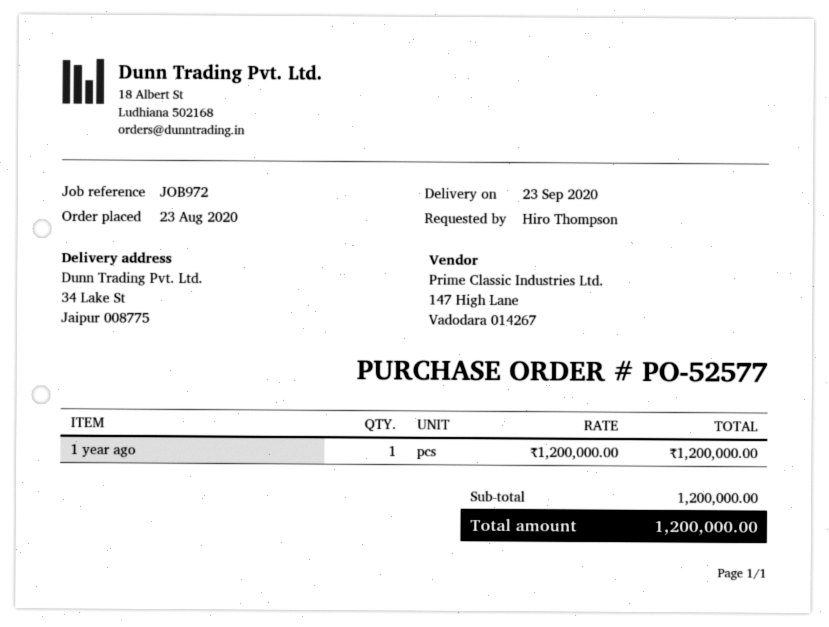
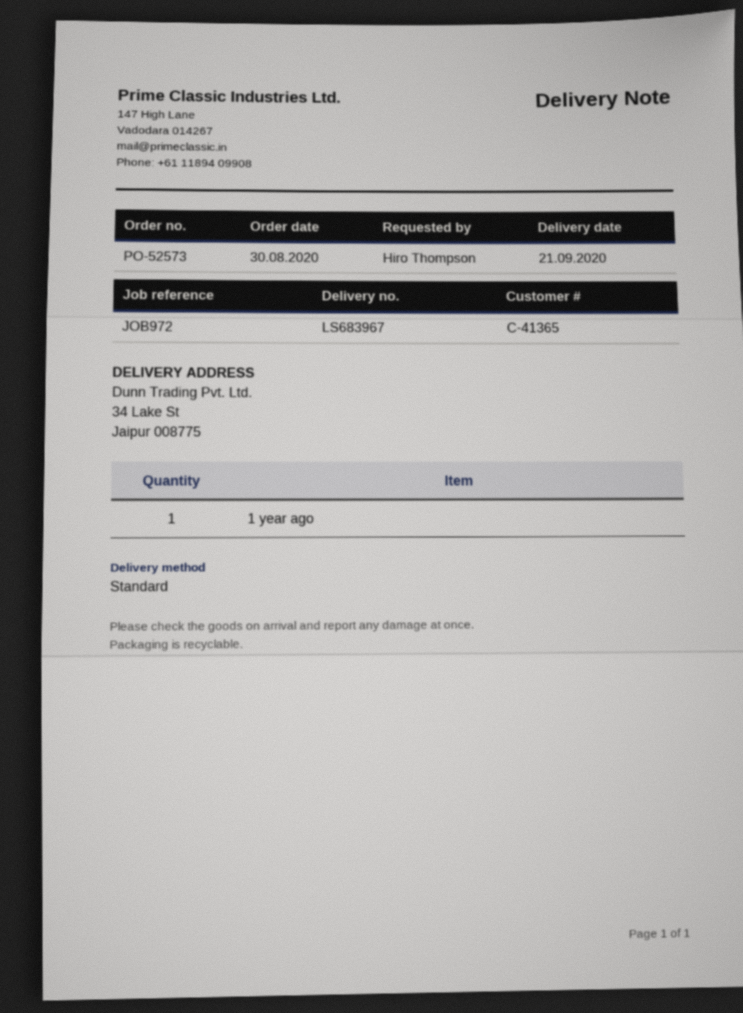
order number: PO-52577 -> PO-52573
order date: 2020-08-23 -> 2020-08-30
delivery date: 2020-09-23 -> 2020-09-21

